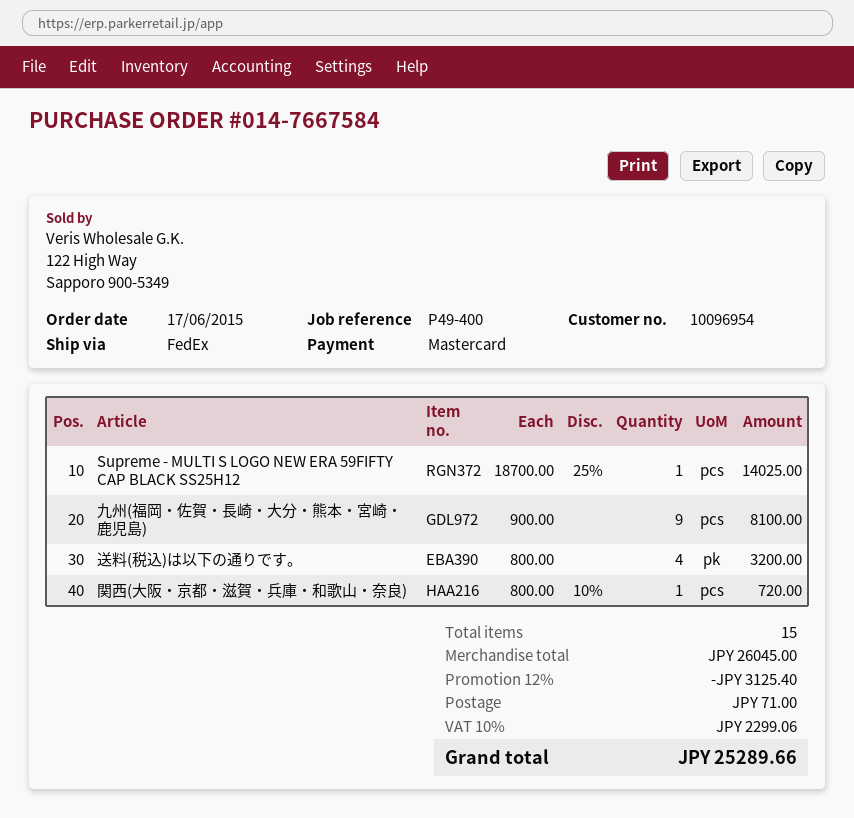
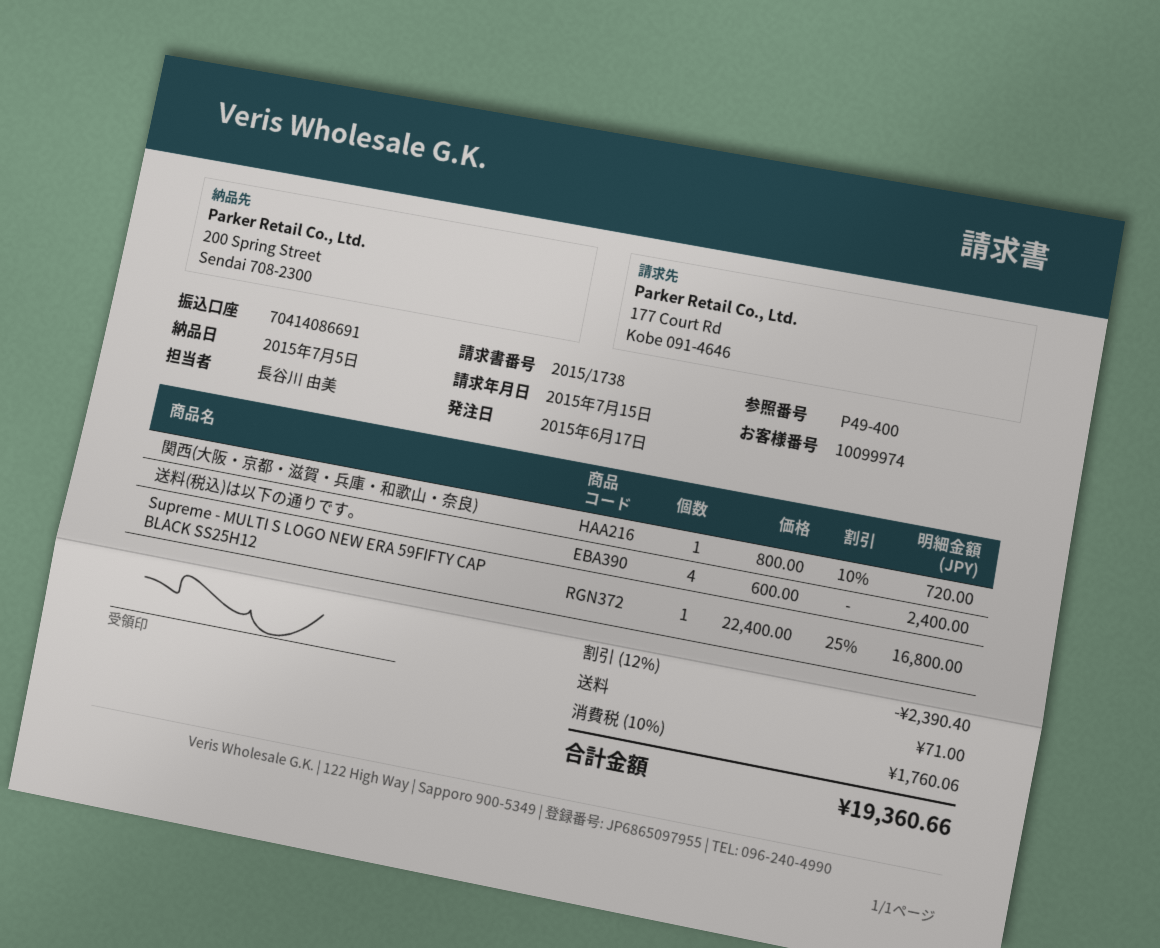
customer number: 10096954 -> 10099974
Supreme - MULTI S LOGO NEW ERA 59FIFTY CAP BLACK SS25H12: 1 x 18700.00 - 25% = 14025.00 -> 1 x 22400.00 - 25% = 16800.00
九州(福岡・佐賀・長崎・大分・熊本・宮崎・鹿児島): 9 x 900.00 = 8100.00 -> none
送料(税込)は以下の通りです。: 4 x 800.00 = 3200.00 -> 4 x 600.00 = 2400.00
discount: 12% = 3125.40 -> 12% = 2390.40
tax: 10% = 2299.06 -> 10% = 1760.06
total: 25289.66 -> 19360.66

